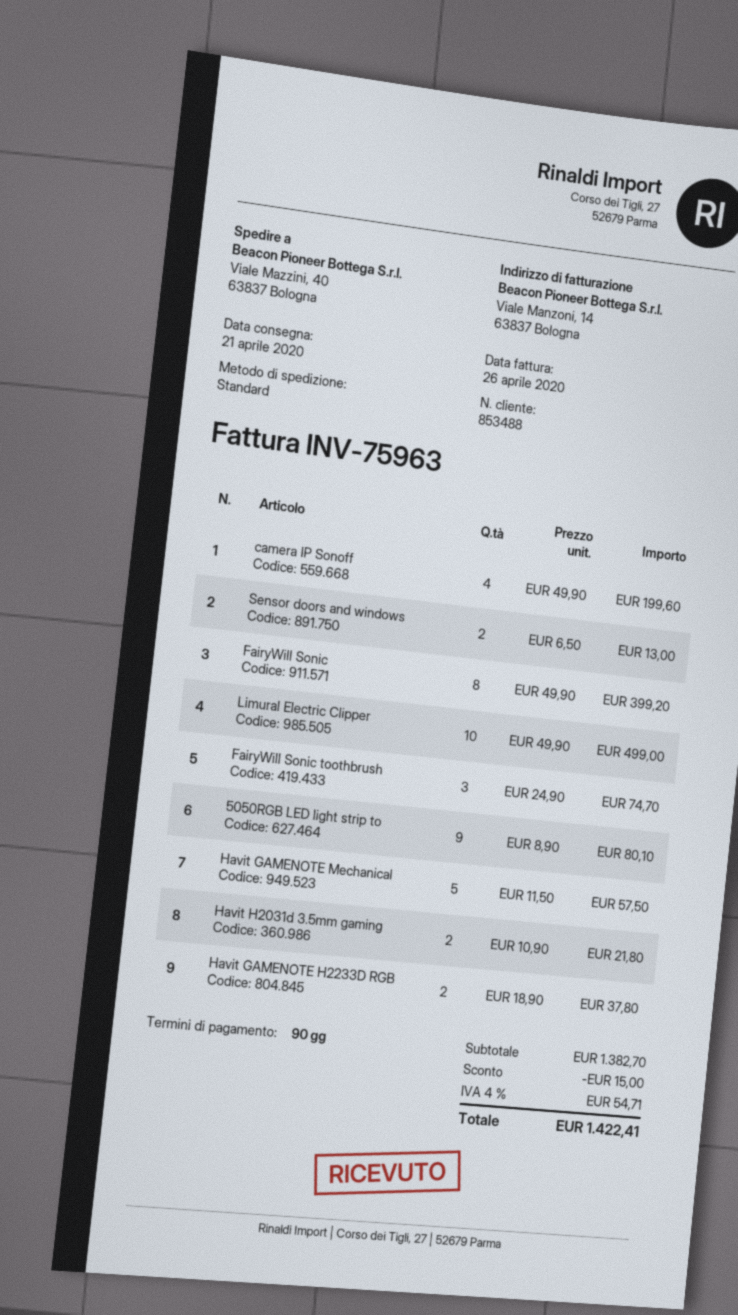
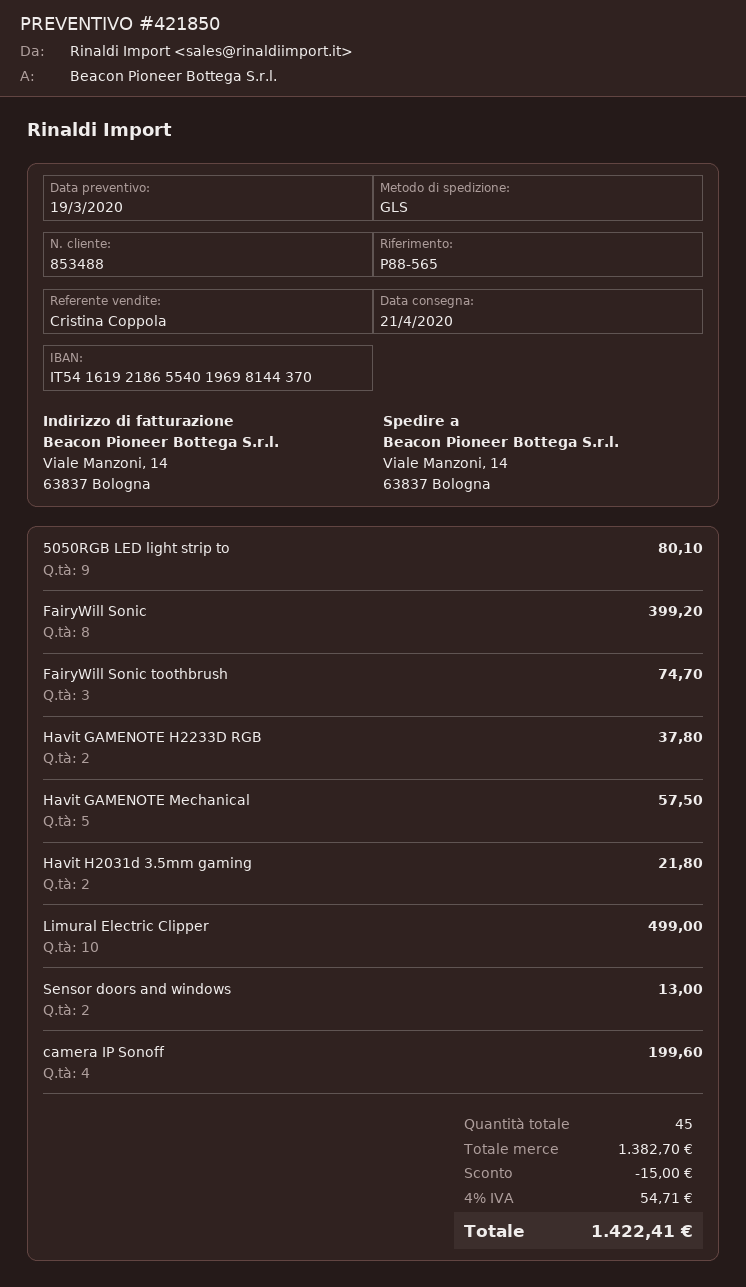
shipping method: standard -> GLS
ship to: Viale Mazzini, 40, 63837 Bologna -> Viale Manzoni, 14, 63837 Bologna

